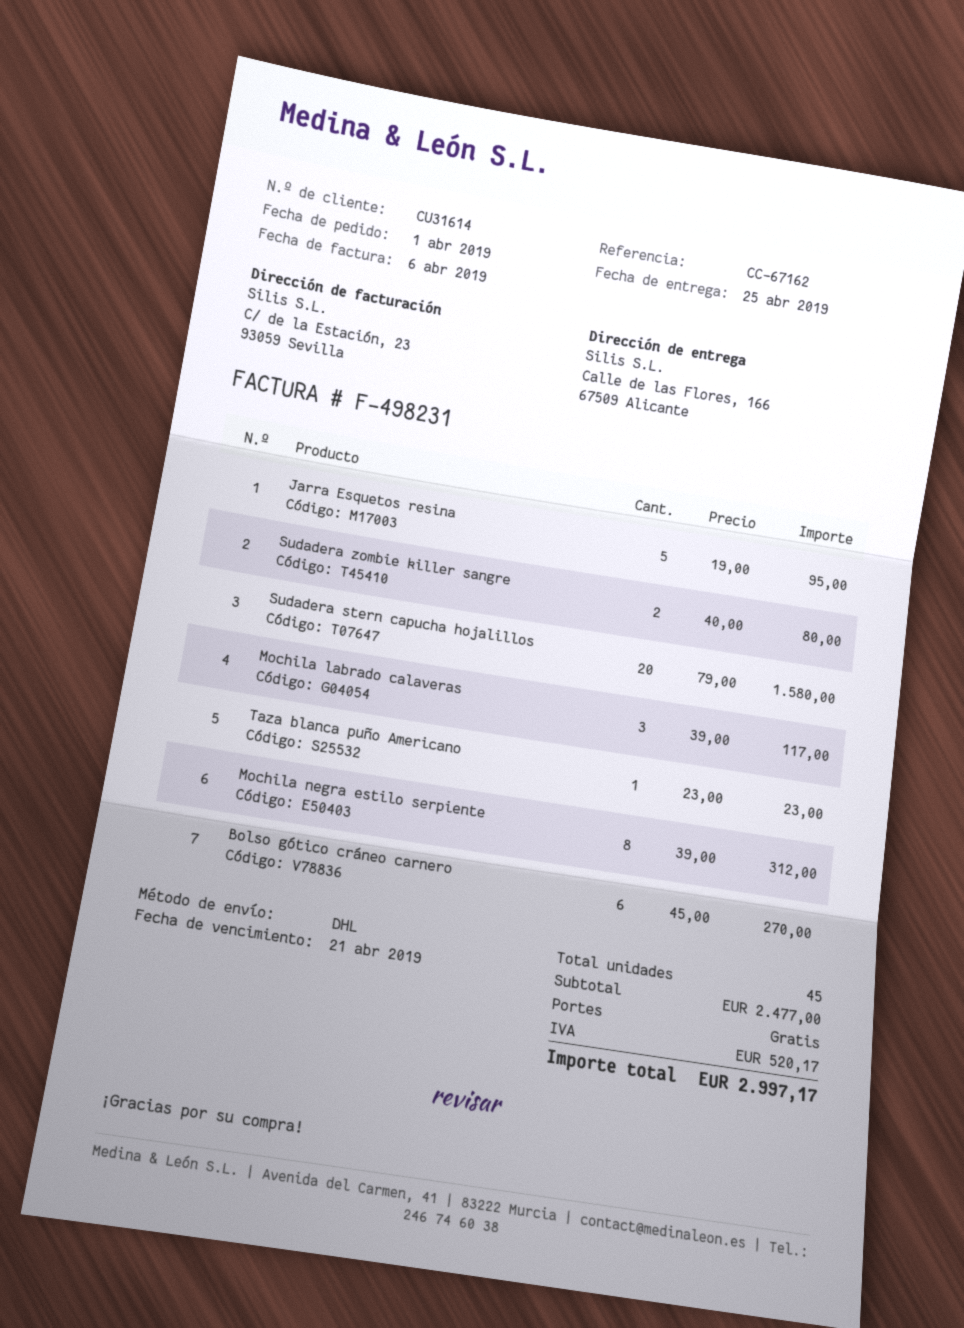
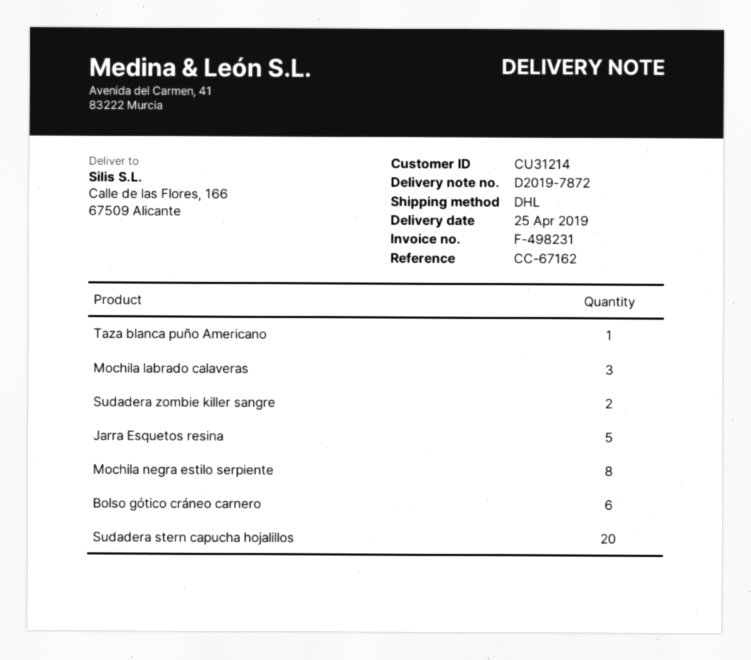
customer number: CU31614 -> CU31214

